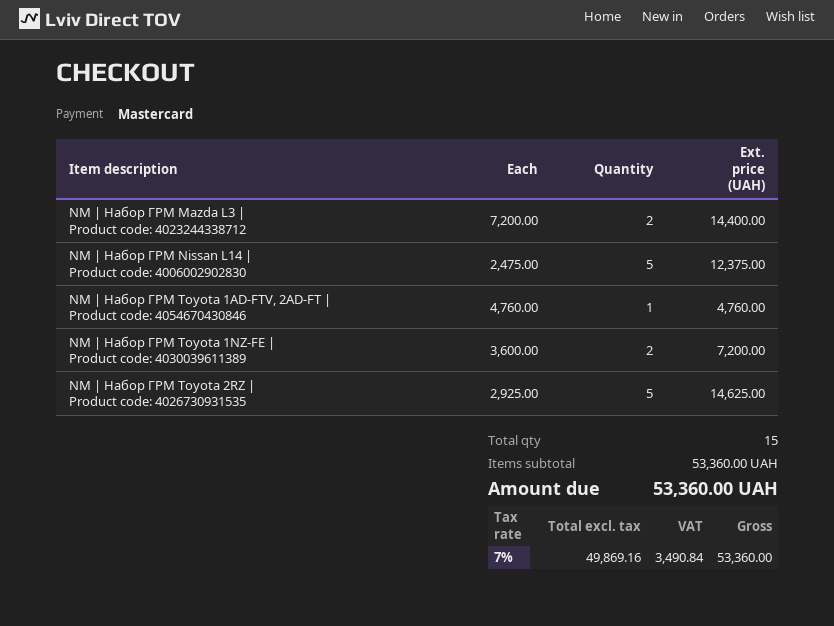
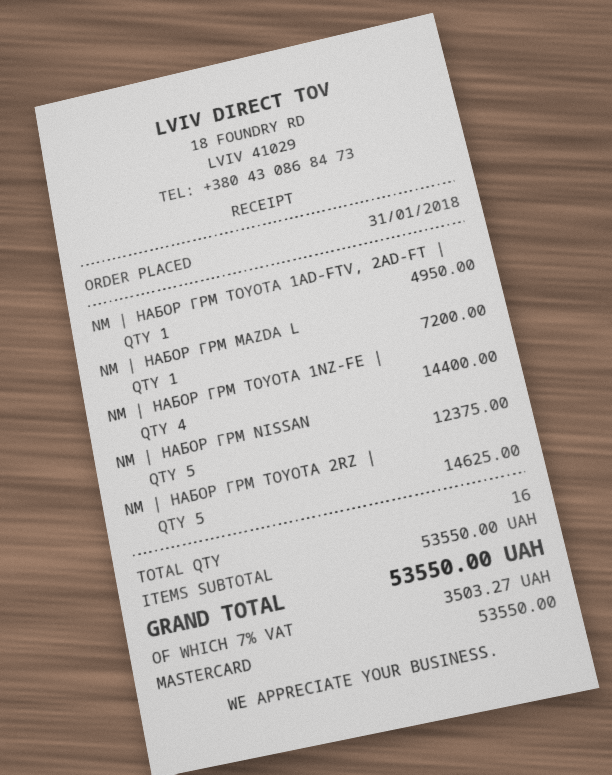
NM | Набор ГРМ Mazda L3 |: 2 for 14400.00 -> 1 for 7200.00
NM | Набор ГРМ Toyota 1AD-FTV, 2AD-FT |: 1 for 4760.00 -> 1 for 4950.00
NM | Набор ГРМ Toyota 1NZ-FE |: 2 for 7200.00 -> 4 for 14400.00
total quantity: 15 -> 16
subtotal: 53360.00 -> 53550.00
tax: 7% = 3490.84 -> 7% = 3503.27
total: 53360.00 -> 53550.00

